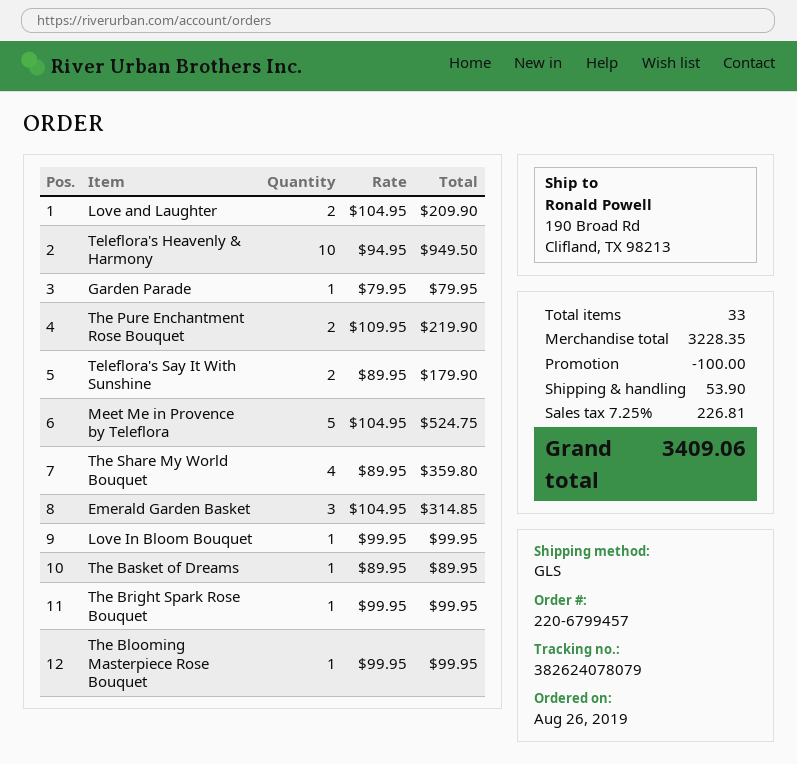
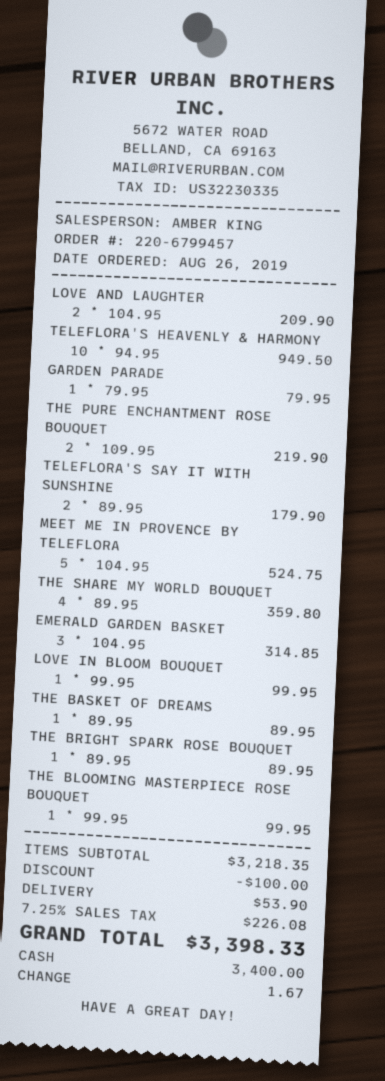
The Bright Spark Rose Bouquet: 1 x 99.95 = 99.95 -> 1 x 89.95 = 89.95
subtotal: 3228.35 -> 3218.35
tax: 7.25% = 226.81 -> 7.25% = 226.08
total: 3409.06 -> 3398.33

